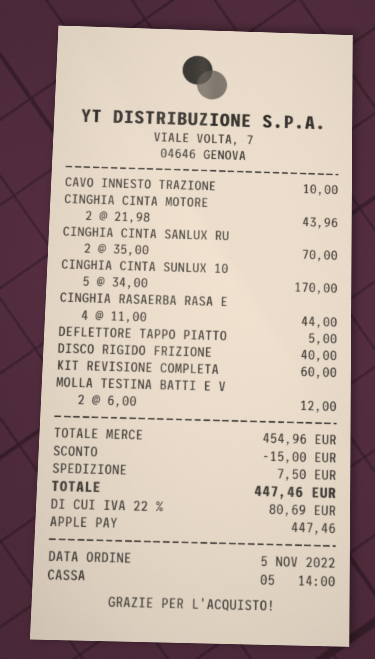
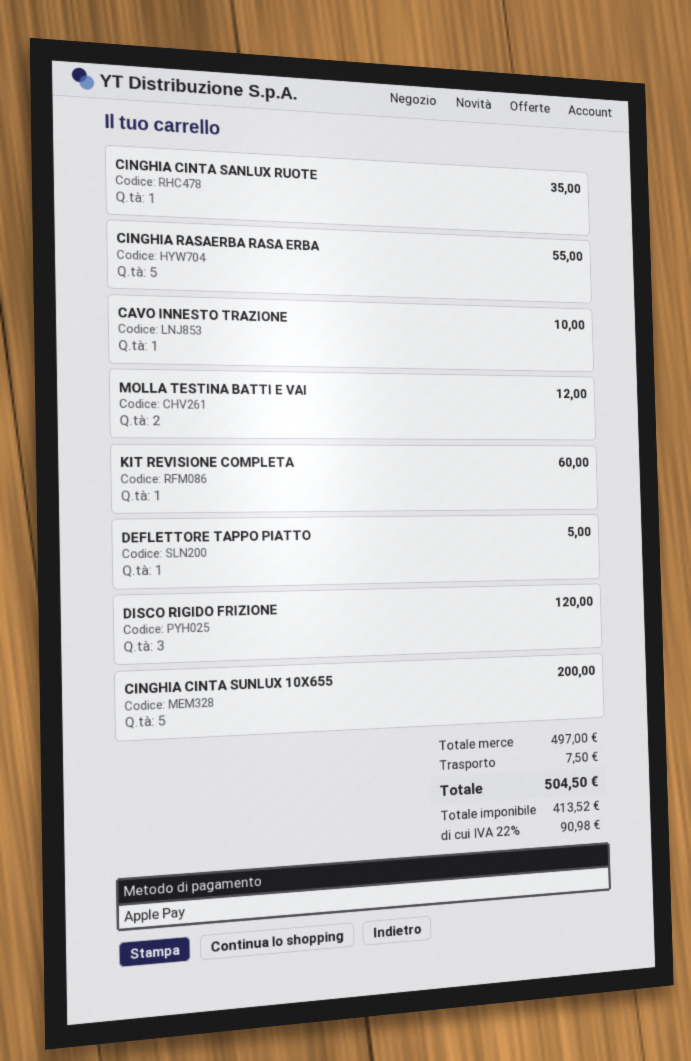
CINGHIA CINTA MOTORE: 2 for 43.96 -> none
CINGHIA CINTA SANLUX RU: 2 for 70.00 -> 1 for 35.00
CINGHIA CINTA SUNLUX 10: 5 for 170.00 -> 5 for 200.00
CINGHIA RASAERBA RASA E: 4 for 44.00 -> 5 for 55.00
DISCO RIGIDO FRIZIONE: 1 for 40.00 -> 3 for 120.00
subtotal: 454.96 -> 497.00
discount: 15.00 -> none
tax: 22% = 80.69 -> 22% = 90.98
total: 447.46 -> 504.50

